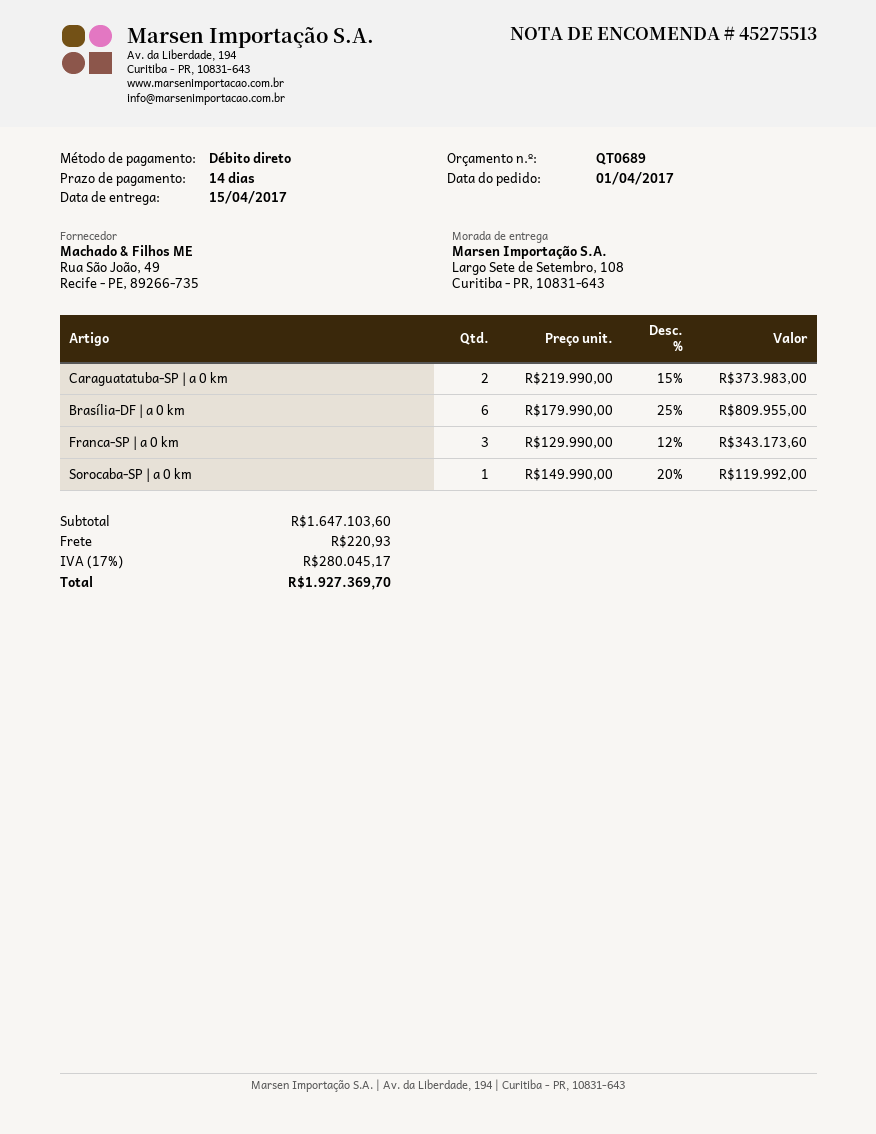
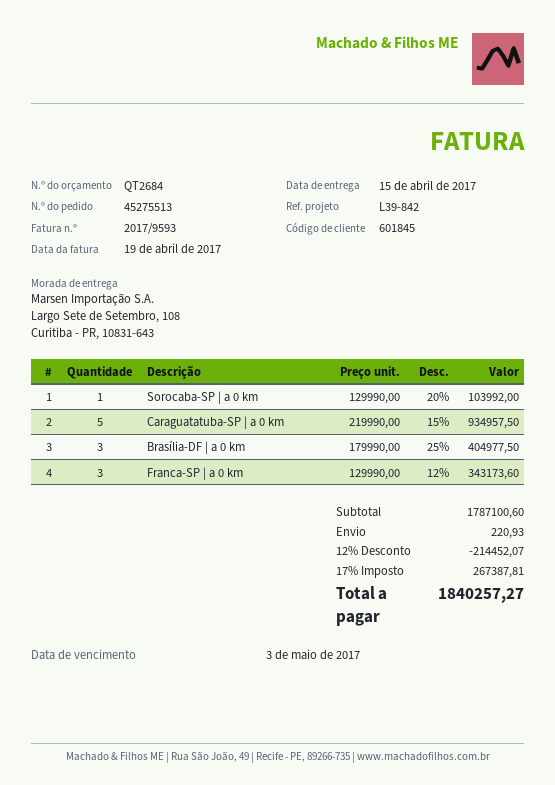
quote number: QT0689 -> QT2684
Caraguatatuba-SP | a 0 km: 2 x 219990.00 - 15% = 373983.00 -> 5 x 219990.00 - 15% = 934957.50
Brasília-DF | a 0 km: 6 x 179990.00 - 25% = 809955.00 -> 3 x 179990.00 - 25% = 404977.50
Sorocaba-SP | a 0 km: 1 x 149990.00 - 20% = 119992.00 -> 1 x 129990.00 - 20% = 103992.00
subtotal: 1647103.60 -> 1787100.60
discount: none -> 12% = 214452.07
tax: 17% = 280045.17 -> 17% = 267387.81
total: 1927369.70 -> 1840257.27

